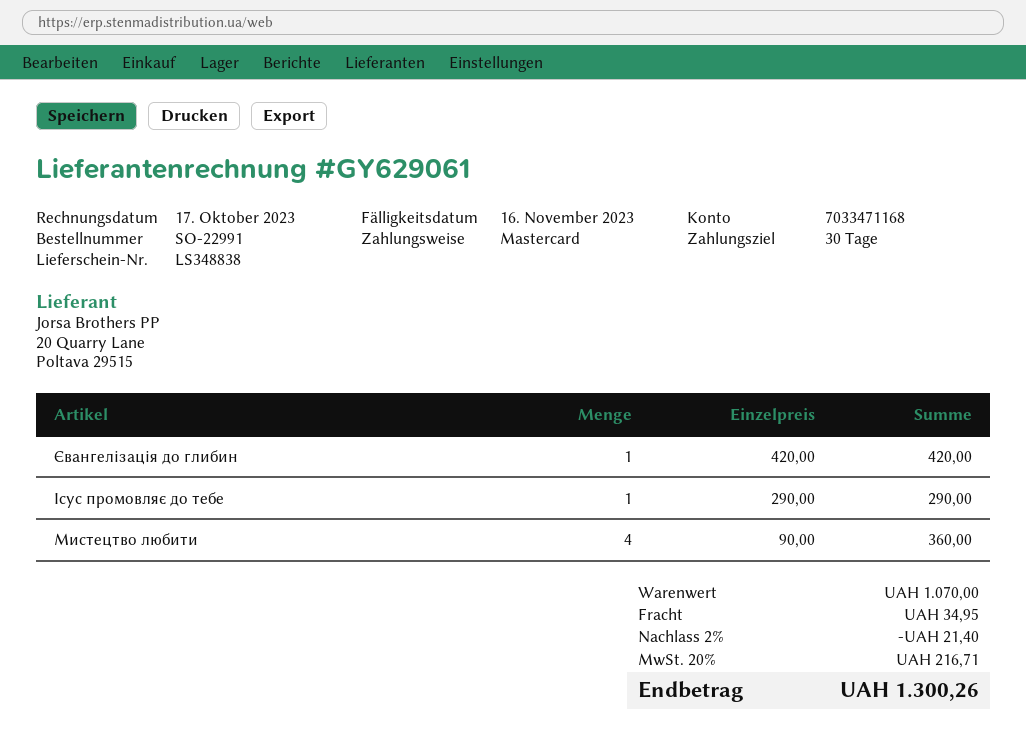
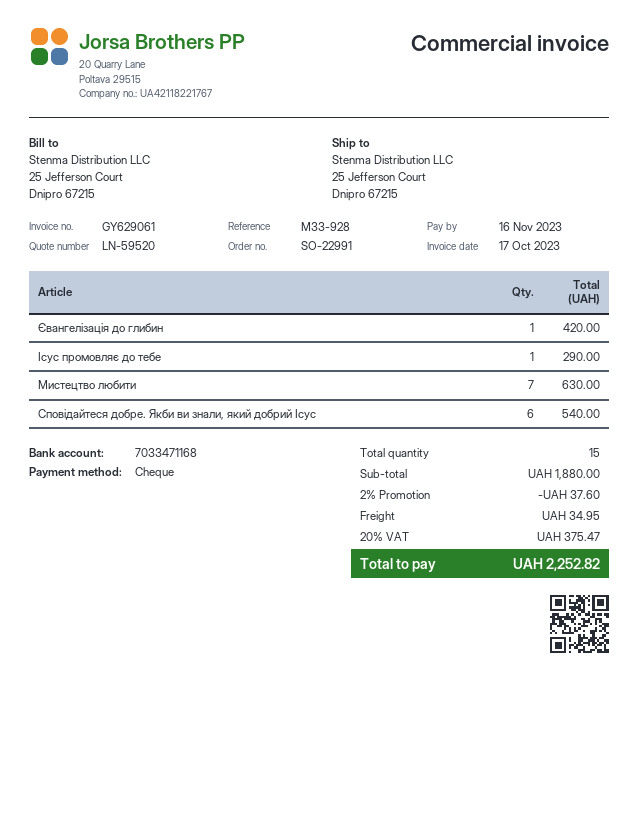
payment method: Mastercard -> cheque
Мистецтво любити: 4 for 360.00 -> 7 for 630.00
Сповідайтеся добре. Якби ви знали, який добрий Ісус: none -> 6 for 540.00
subtotal: 1070.00 -> 1880.00
discount: 2% = 21.40 -> 2% = 37.60
tax: 20% = 216.71 -> 20% = 375.47
total: 1300.26 -> 2252.82

